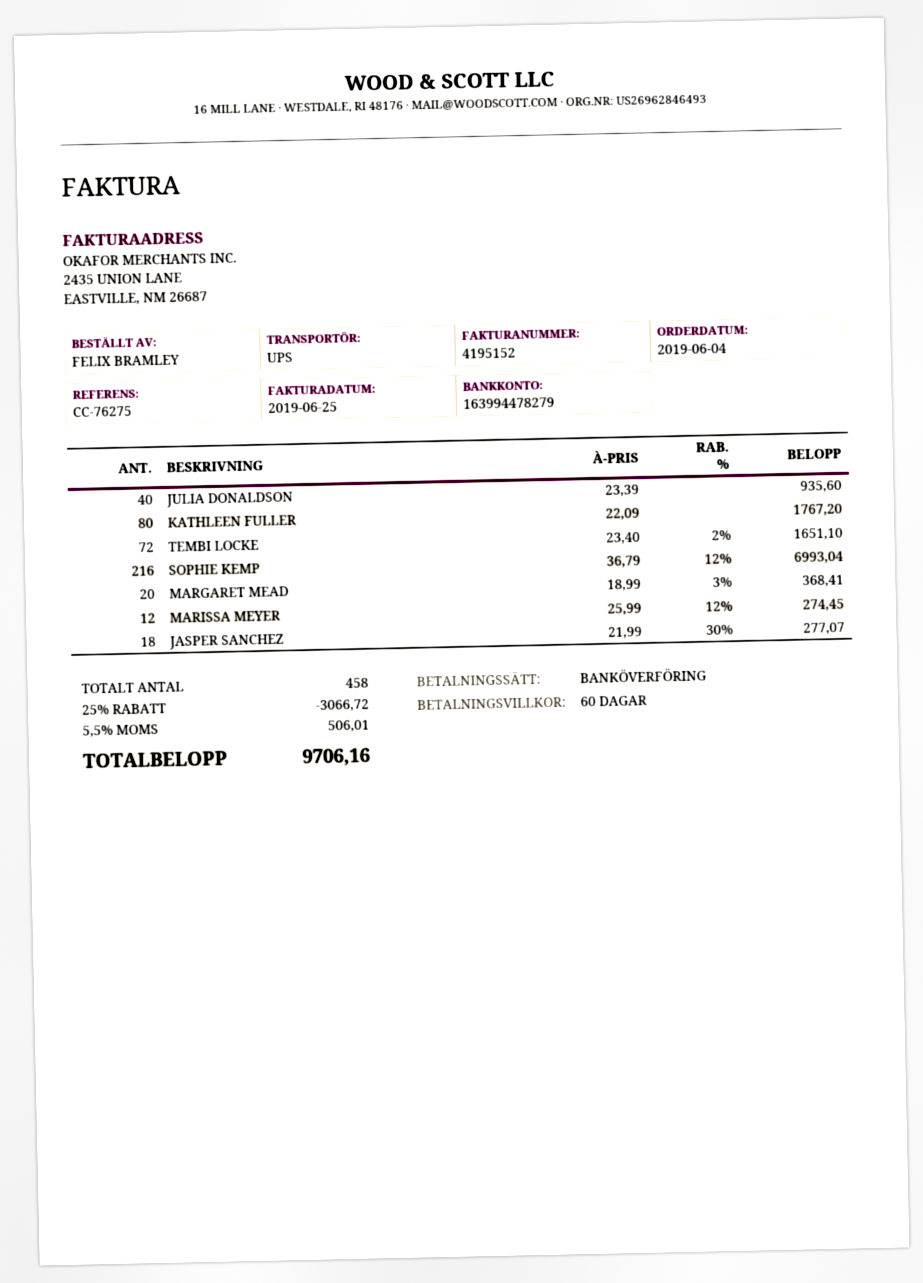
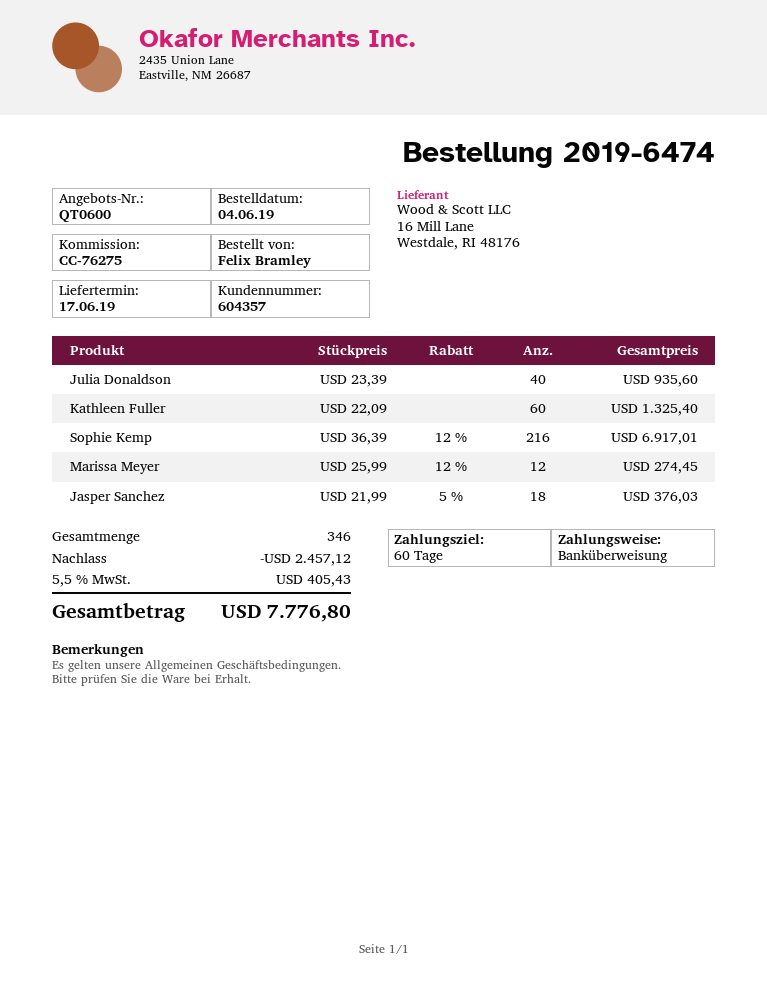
KATHLEEN FULLER: 80 x 22.09 = 1767.20 -> 60 x 22.09 = 1325.40
TEMBI LOCKE: 72 x 23.40 - 2% = 1651.10 -> none
SOPHIE KEMP: 216 x 36.79 - 12% = 6993.04 -> 216 x 36.39 - 12% = 6917.01
MARGARET MEAD: 20 x 18.99 - 3% = 368.41 -> none
JASPER SANCHEZ: 18 x 21.99 - 30% = 277.07 -> 18 x 21.99 - 5% = 376.03
total quantity: 458 -> 346
discount: 3066.72 -> 2457.12
tax: 5.5% = 506.01 -> 5.5% = 405.43
total: 9706.16 -> 7776.80

